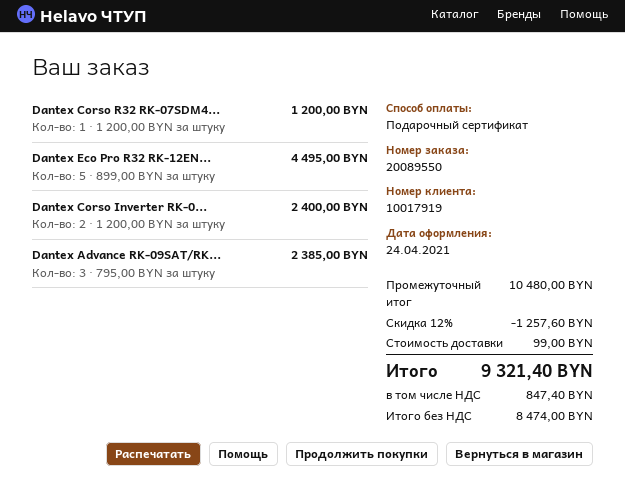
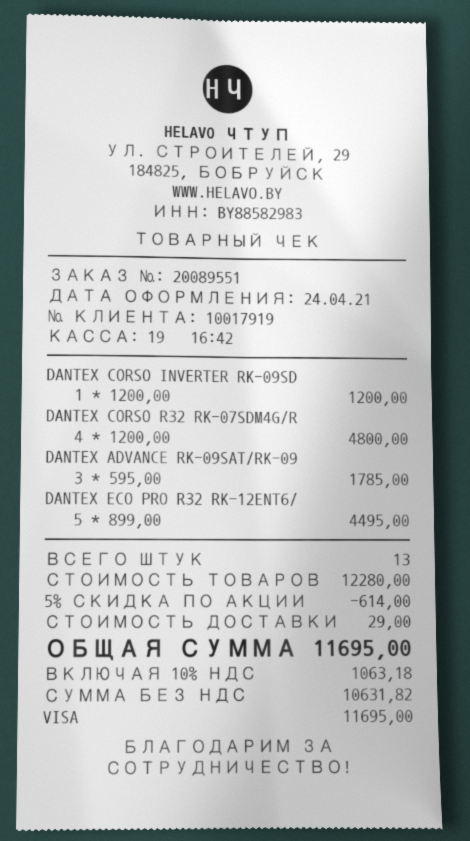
order number: 20089550 -> 20089551
payment method: gift card -> Visa
Dantex Corso R32 RK-07SDM4...: 1 x 1200.00 = 1200.00 -> 4 x 1200.00 = 4800.00
Dantex Corso Inverter RK-0...: 2 x 1200.00 = 2400.00 -> 1 x 1200.00 = 1200.00
Dantex Advance RK-09SAT/RK...: 3 x 795.00 = 2385.00 -> 3 x 595.00 = 1785.00
subtotal: 10480.00 -> 12280.00
discount: 12% = 1257.60 -> 5% = 614.00
shipping: 99.00 -> 29.00
net: 8474.00 -> 10631.82
tax: 847.40 -> 1063.18
total: 9321.40 -> 11695.00

